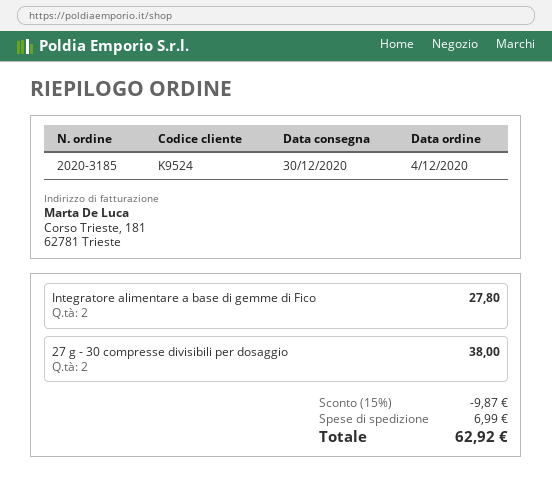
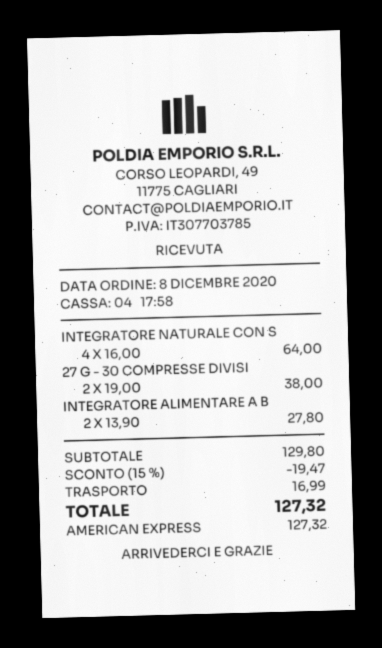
order date: 2020-12-04 -> 2020-12-08
INTEGRATORE NATURALE CON S: none -> 4 for 64.00
discount: 15% = 9.87 -> 15% = 19.47
shipping: 6.99 -> 16.99
total: 62.92 -> 127.32

